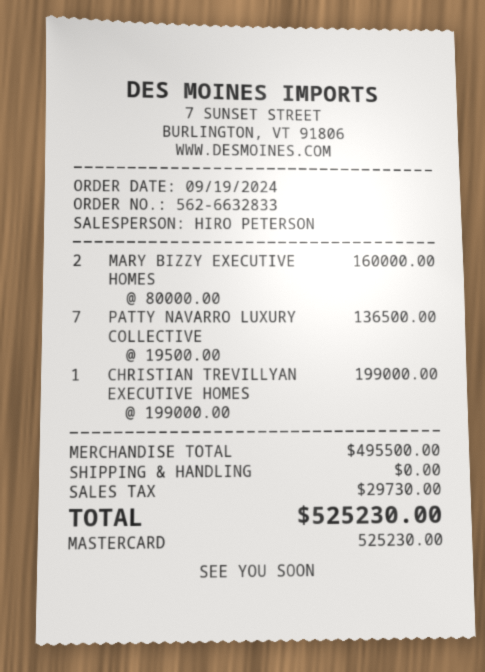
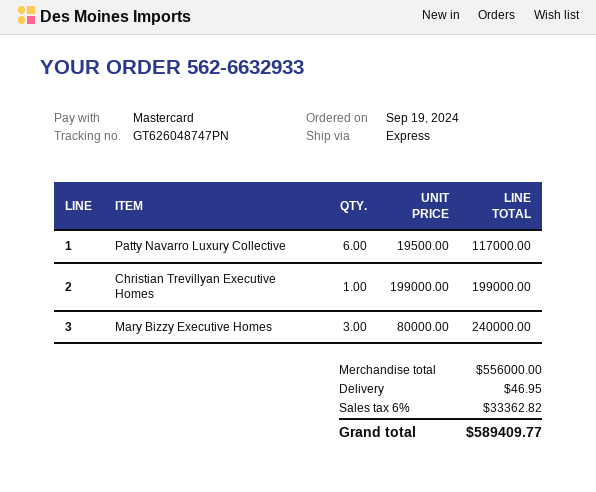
order number: 562-6632833 -> 562-6632933
MARY BIZZY EXECUTIVE HOMES: 2 x 80000.00 = 160000.00 -> 3 x 80000.00 = 240000.00
PATTY NAVARRO LUXURY COLLECTIVE: 7 x 19500.00 = 136500.00 -> 6 x 19500.00 = 117000.00
subtotal: 495500.00 -> 556000.00
shipping: 0.00 -> 46.95
tax: 29730.00 -> 33362.82
total: 525230.00 -> 589409.77

